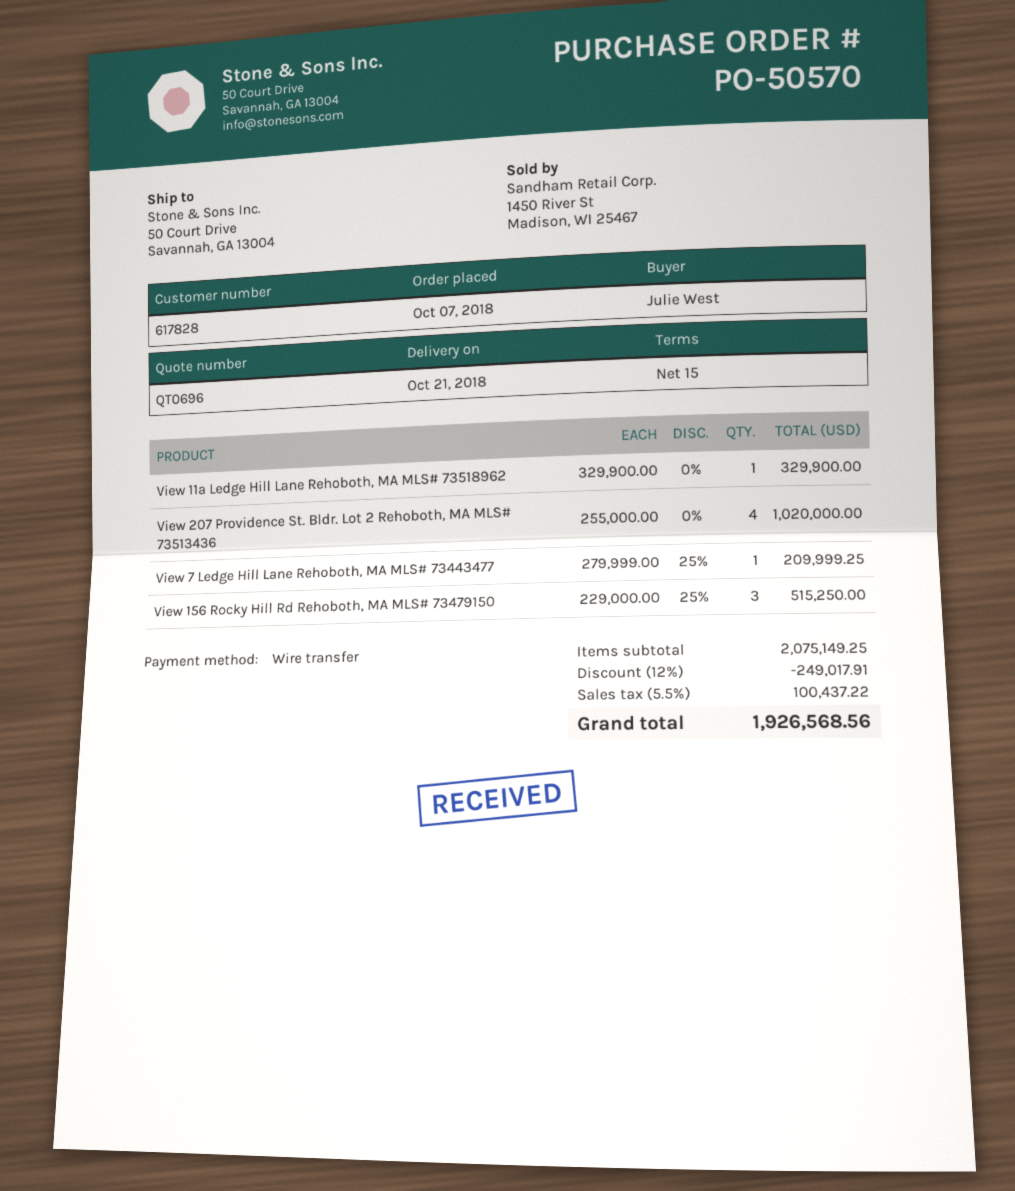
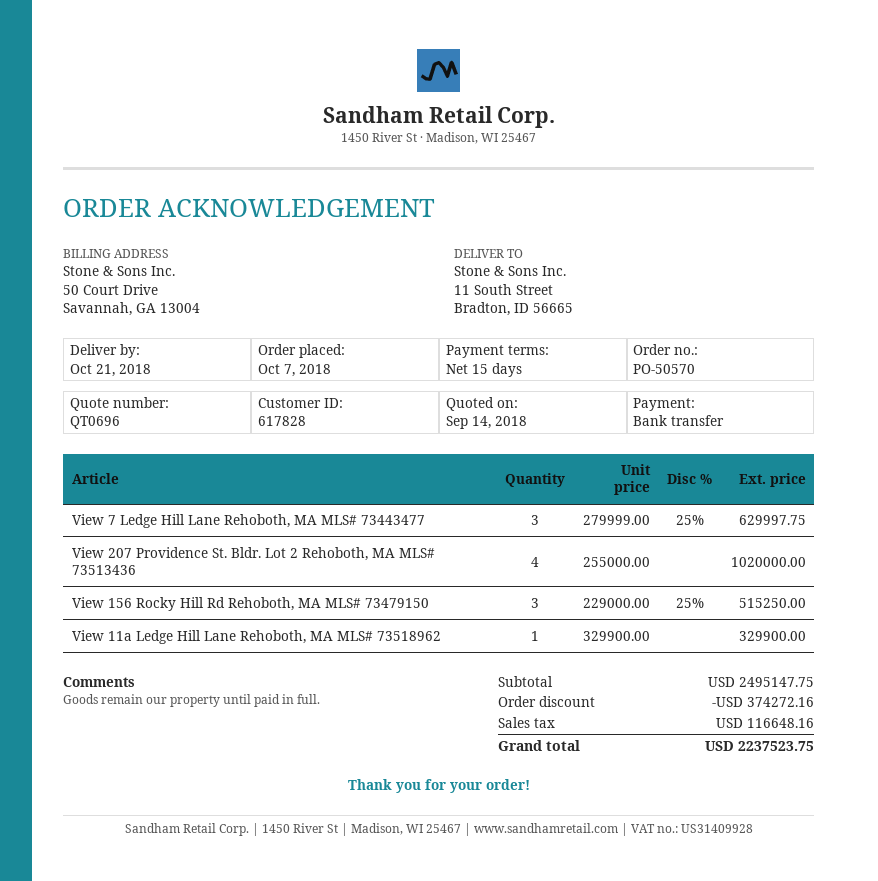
ship to: 50 Court Drive, Savannah, GA 13004 -> 11 South Street, Bradton, ID 56665
View 7 Ledge Hill Lane Rehoboth, MA MLS# 73443477: 1 x 279999.00 - 25% = 209999.25 -> 3 x 279999.00 - 25% = 629997.75
subtotal: 2075149.25 -> 2495147.75
discount: 249017.91 -> 374272.16
tax: 100437.22 -> 116648.16
total: 1926568.56 -> 2237523.75

